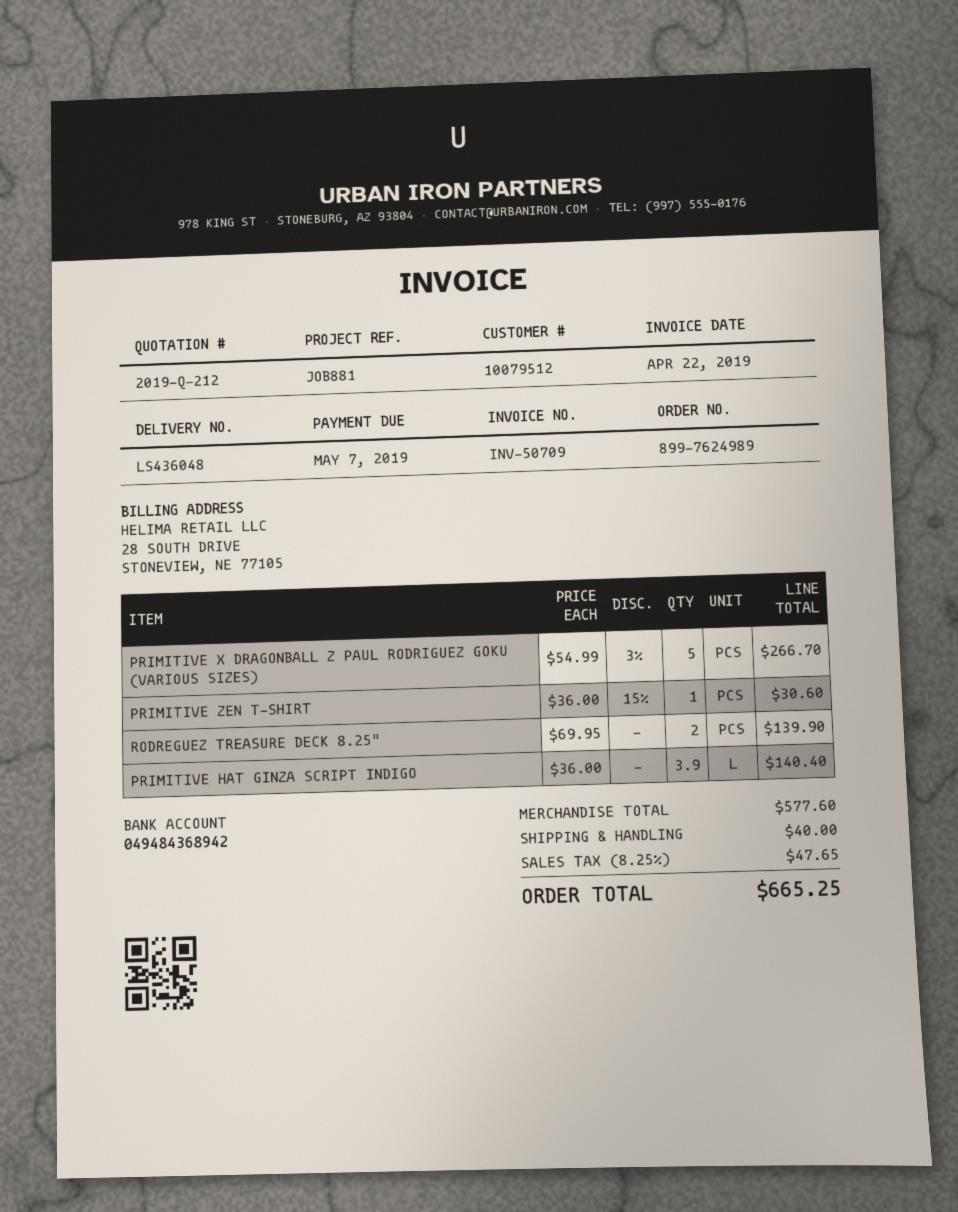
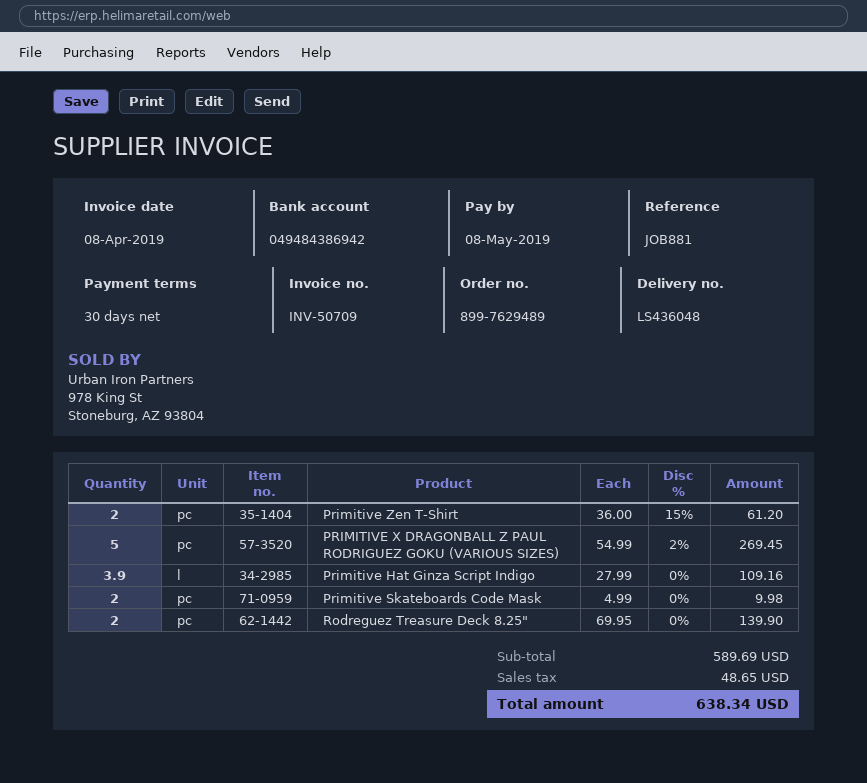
order number: 899-7624989 -> 899-7629489
invoice date: 2019-04-22 -> 2019-04-08
due date: 2019-05-07 -> 2019-05-08
bank account: 049484368942 -> 049484386942
PRIMITIVE X DRAGONBALL Z PAUL RODRIGUEZ GOKU (VARIOUS SIZES): 5 x 54.99 - 3% = 266.70 -> 5 x 54.99 - 2% = 269.45
PRIMITIVE ZEN T-SHIRT: 1 x 36.00 - 15% = 30.60 -> 2 x 36.00 - 15% = 61.20
PRIMITIVE HAT GINZA SCRIPT INDIGO: 3.9 x 36.00 = 140.40 -> 3.9 x 27.99 = 109.16
Primitive Skateboards Code Mask: none -> 2 x 4.99 = 9.98
subtotal: 577.60 -> 589.69
shipping: 40.00 -> none
tax: 47.65 -> 48.65
total: 665.25 -> 638.34

